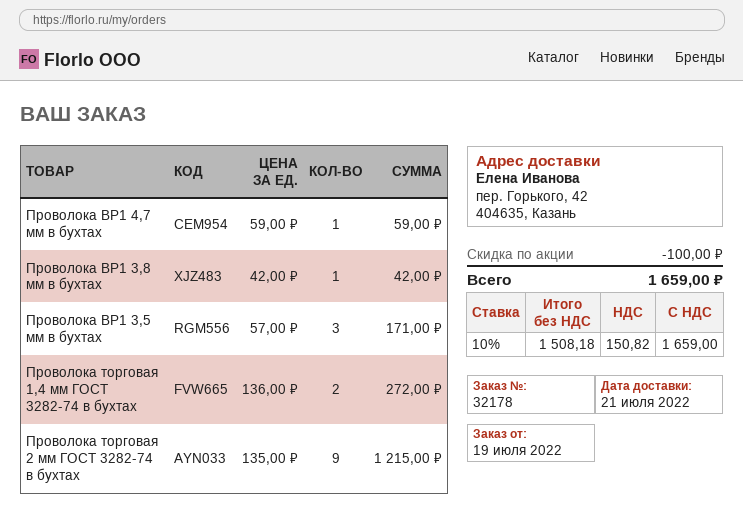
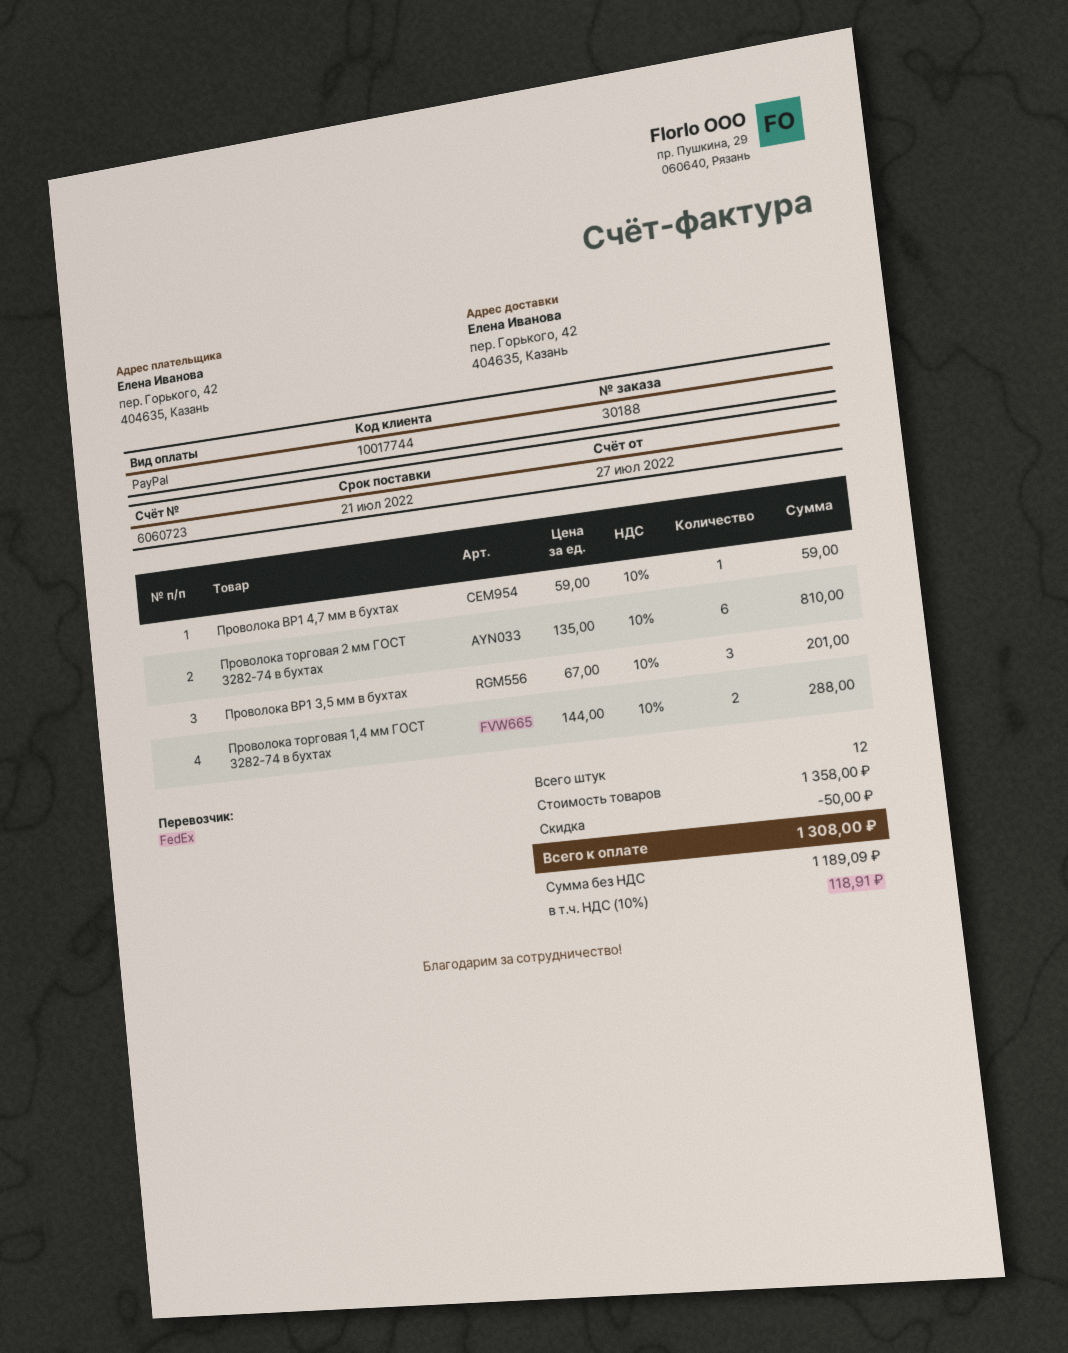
order number: 32178 -> 30188
Проволока ВР1 3,8 мм в бухтах: 1 x 42.00 = 42.00 -> none
Проволока ВР1 3,5 мм в бухтах: 3 x 57.00 = 171.00 -> 3 x 67.00 = 201.00
Проволока торговая 1,4 мм ГОСТ 3282-74 в бухтах: 2 x 136.00 = 272.00 -> 2 x 144.00 = 288.00
Проволока торговая 2 мм ГОСТ 3282-74 в бухтах: 9 x 135.00 = 1215.00 -> 6 x 135.00 = 810.00
discount: 100.00 -> 50.00
net: 1508.18 -> 1189.09
tax: 10% = 150.82 -> 10% = 118.91
total: 1659.00 -> 1308.00

